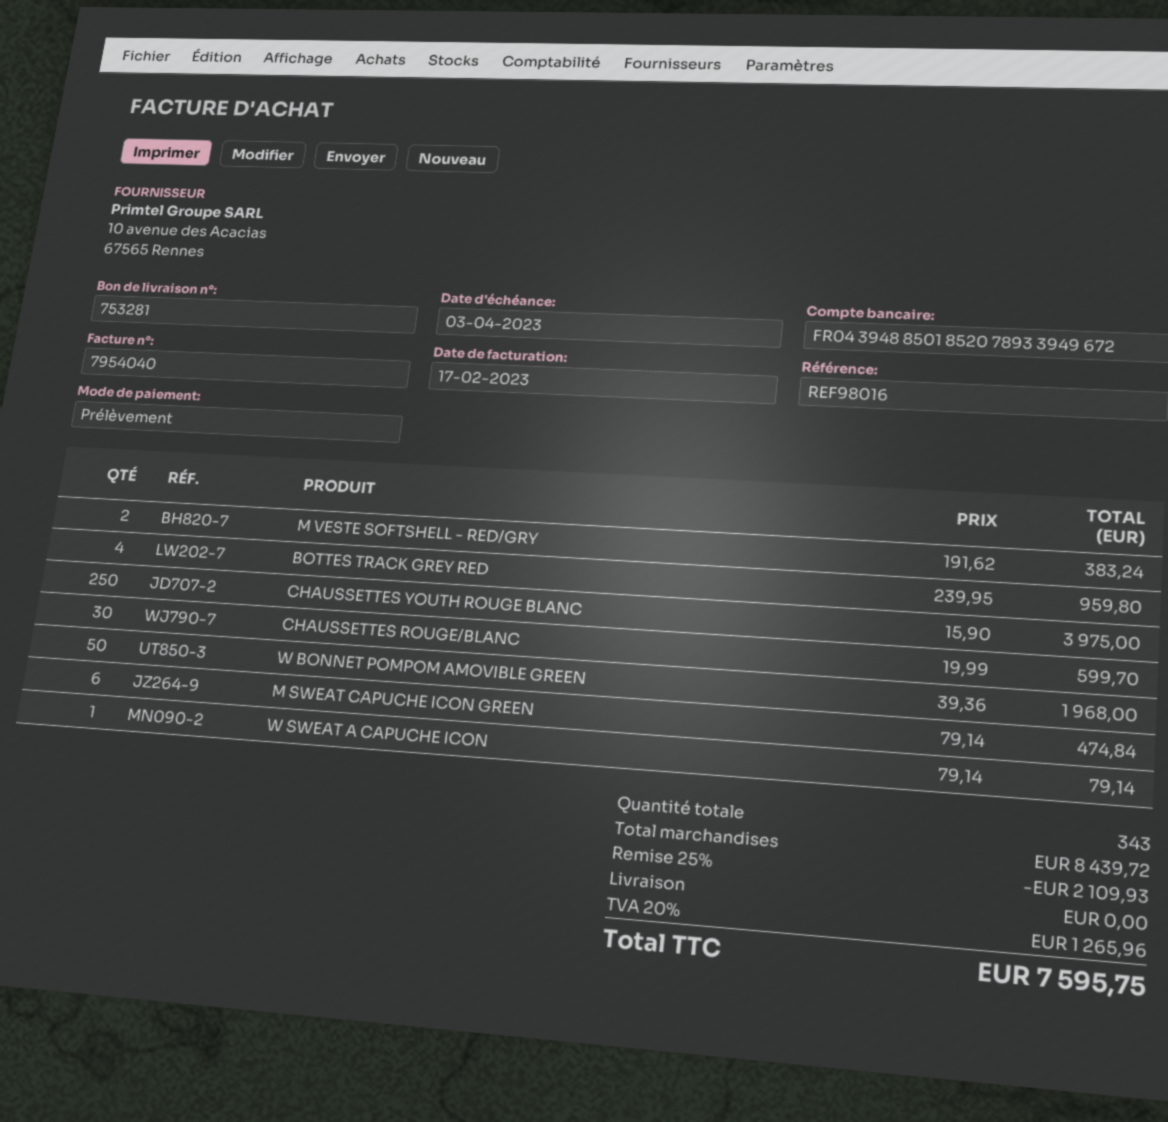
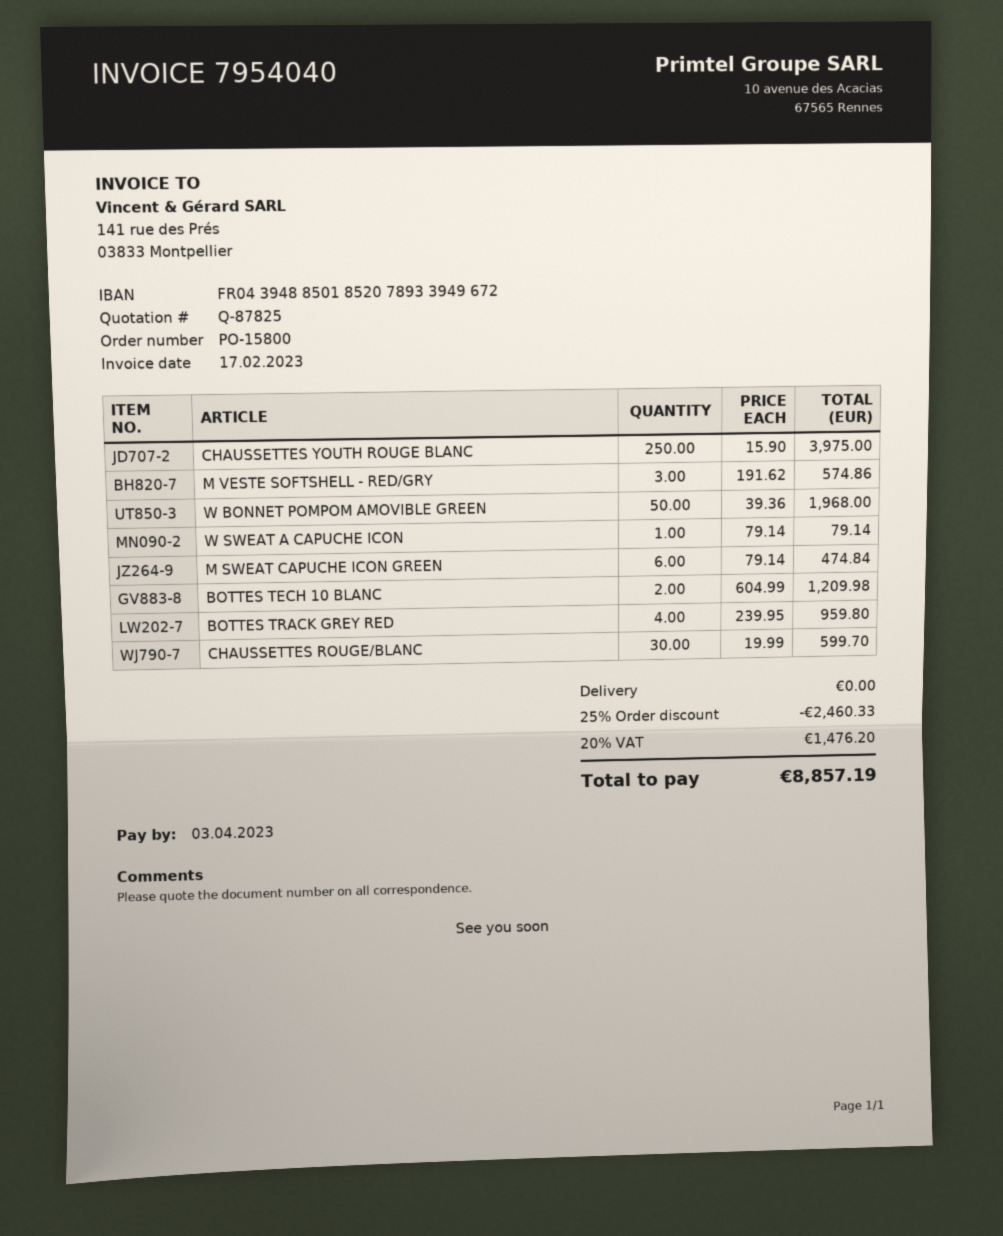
M VESTE SOFTSHELL - RED/GRY: 2 x 191.62 = 383.24 -> 3 x 191.62 = 574.86
BOTTES TECH 10 BLANC: none -> 2 x 604.99 = 1209.98
discount: 25% = 2109.93 -> 25% = 2460.33
tax: 20% = 1265.96 -> 20% = 1476.20
total: 7595.75 -> 8857.19

